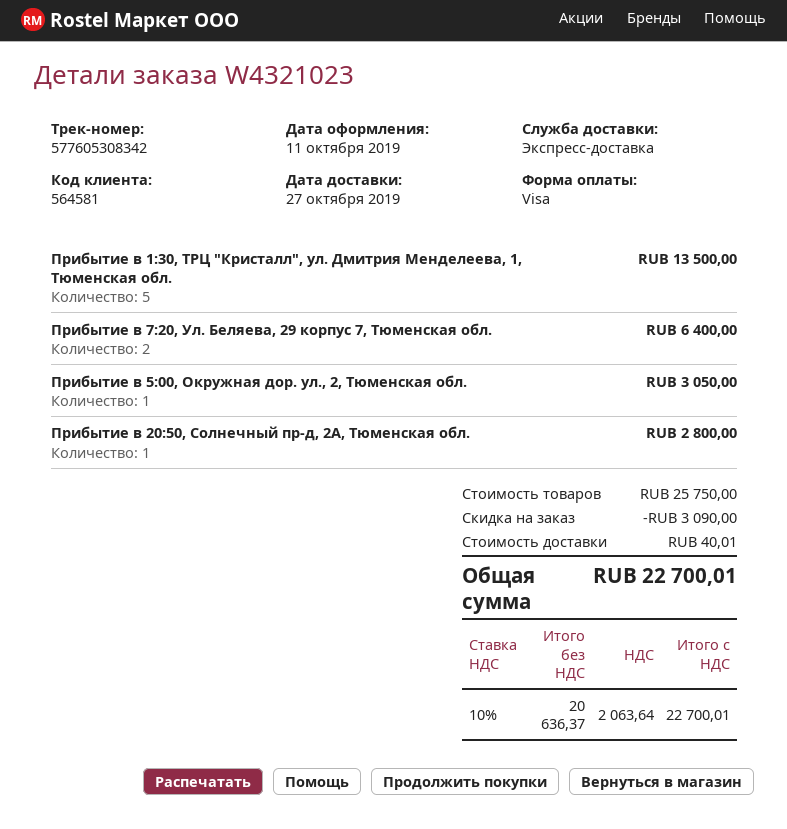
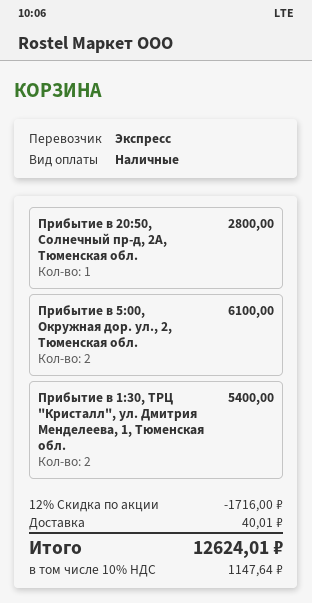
payment method: Visa -> cash
Прибытие в 1:30, ТРЦ "Кристалл", ул. Дмитрия Менделеева, 1, Тюменская обл.: 5 for 13500.00 -> 2 for 5400.00
Прибытие в 7:20, Ул. Беляева, 29 корпус 7, Тюменская обл.: 2 for 6400.00 -> none
Прибытие в 5:00, Окружная дор. ул., 2, Тюменская обл.: 1 for 3050.00 -> 2 for 6100.00
discount: 3090.00 -> 1716.00
tax: 10% = 2063.64 -> 10% = 1147.64
total: 22700.01 -> 12624.01

